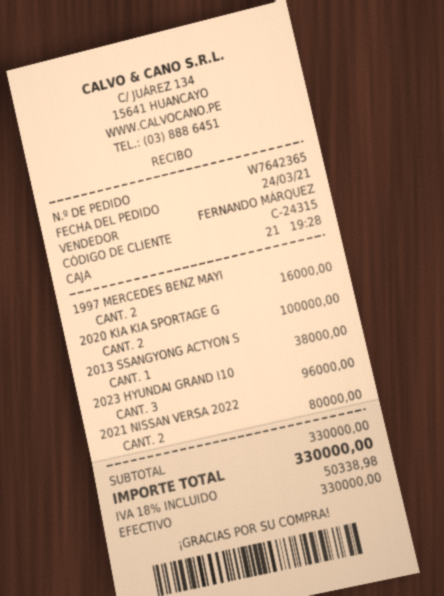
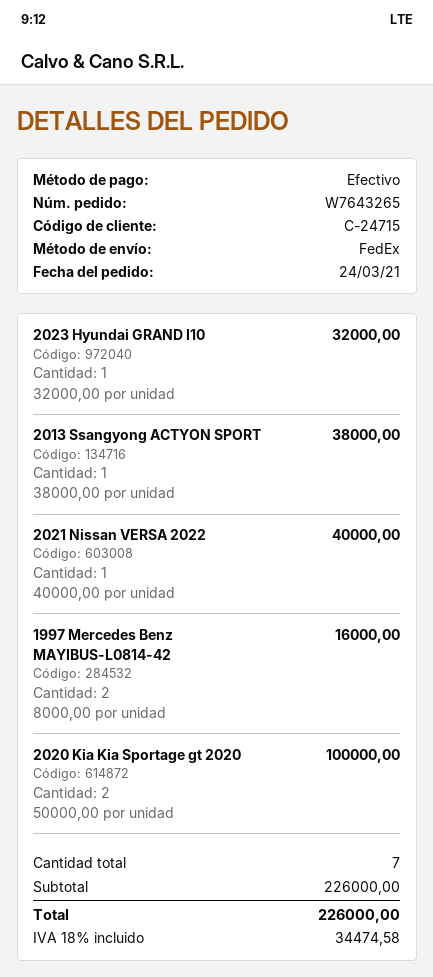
order number: W7642365 -> W7643265
customer number: C-24315 -> C-24715
2023 HYUNDAI GRAND I10: 3 for 96000.00 -> 1 for 32000.00
2021 NISSAN VERSA 2022: 2 for 80000.00 -> 1 for 40000.00
subtotal: 330000.00 -> 226000.00
tax: 18% = 50338.98 -> 18% = 34474.58
total: 330000.00 -> 226000.00

